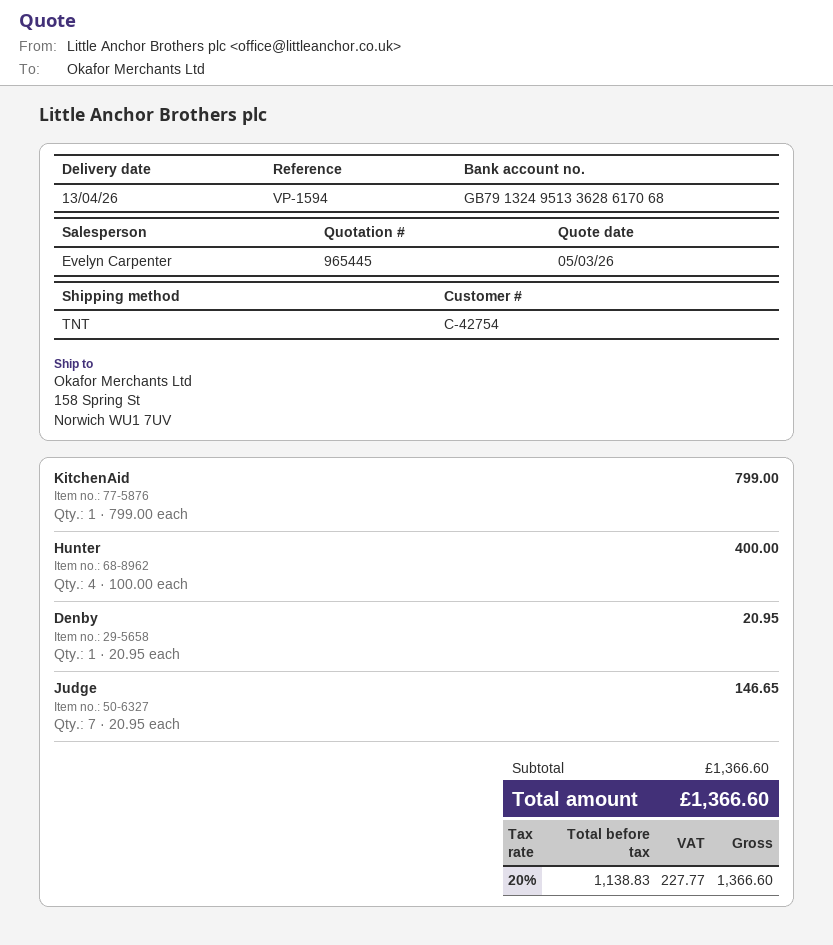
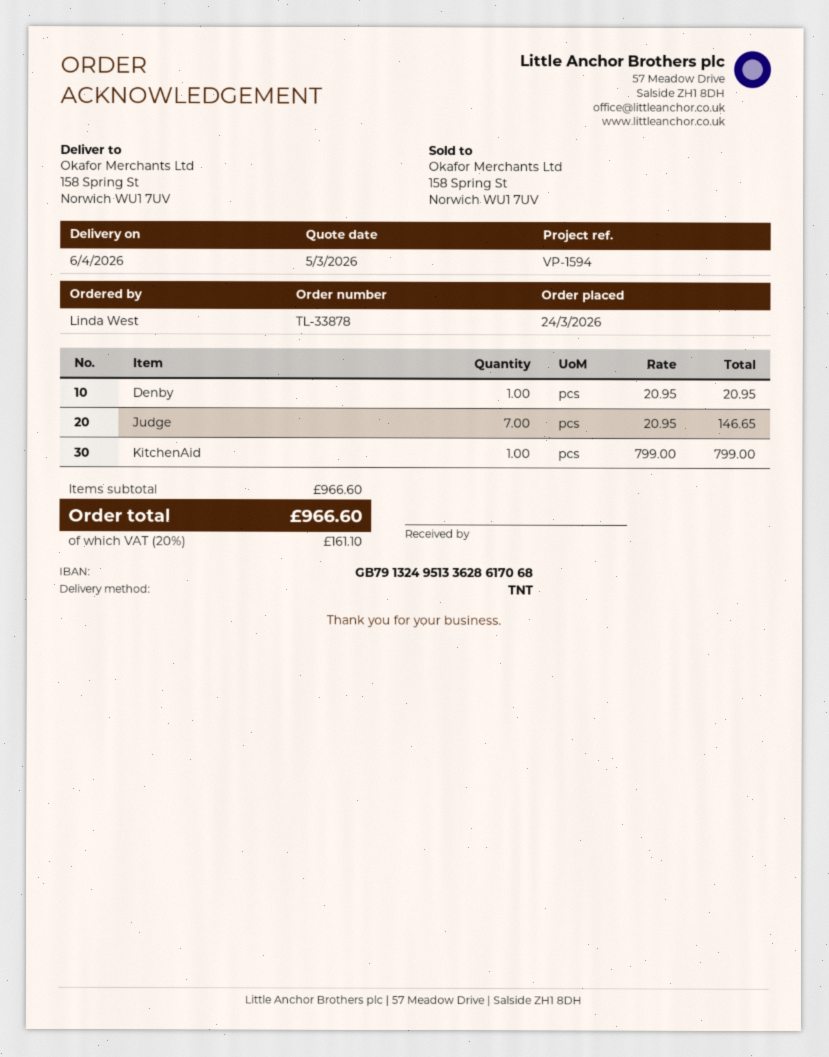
delivery date: 2026-04-13 -> 2026-04-06
Hunter: 4 x 100.00 = 400.00 -> none
subtotal: 1366.60 -> 966.60
tax: 20% = 227.77 -> 20% = 161.10
total: 1366.60 -> 966.60

